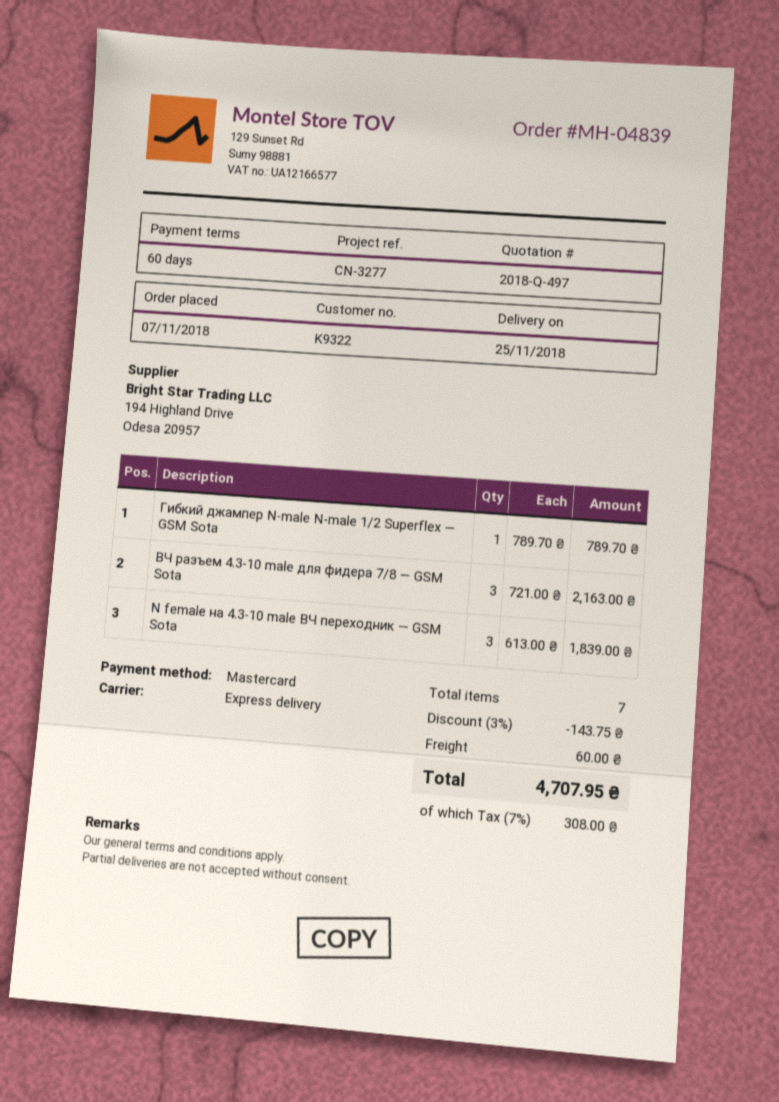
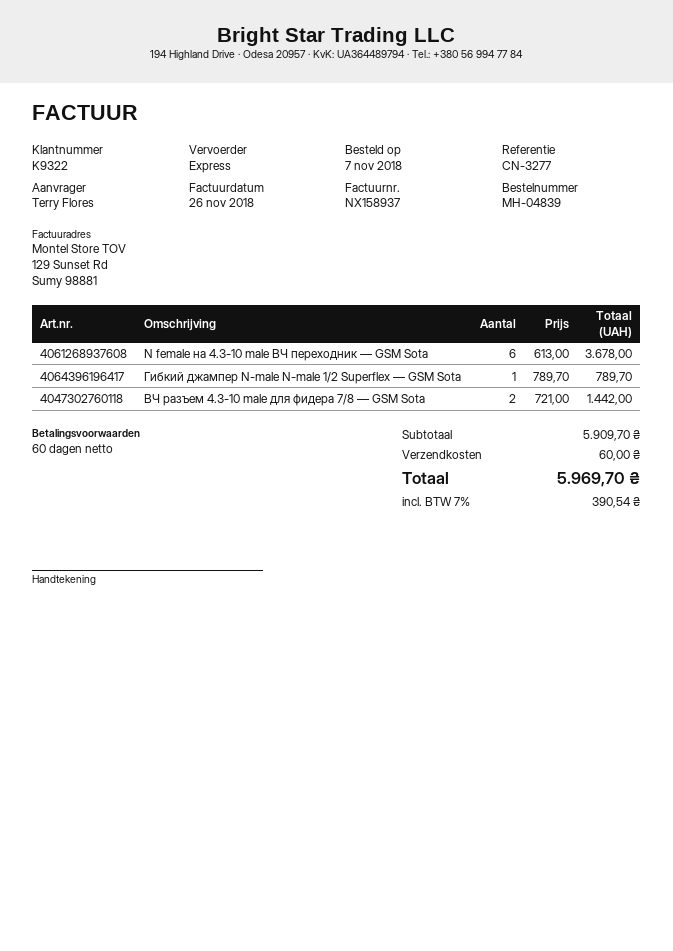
ВЧ разъем 4.3-10 male для фидера 7/8 — GSM Sota: 3 x 721.00 = 2163.00 -> 2 x 721.00 = 1442.00
N female на 4.3-10 male ВЧ переходник — GSM Sota: 3 x 613.00 = 1839.00 -> 6 x 613.00 = 3678.00
discount: 3% = 143.75 -> none
tax: 7% = 308.00 -> 7% = 390.54
total: 4707.95 -> 5969.70

